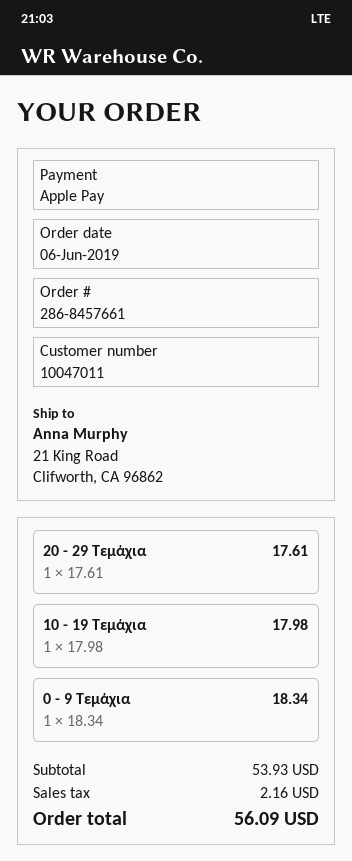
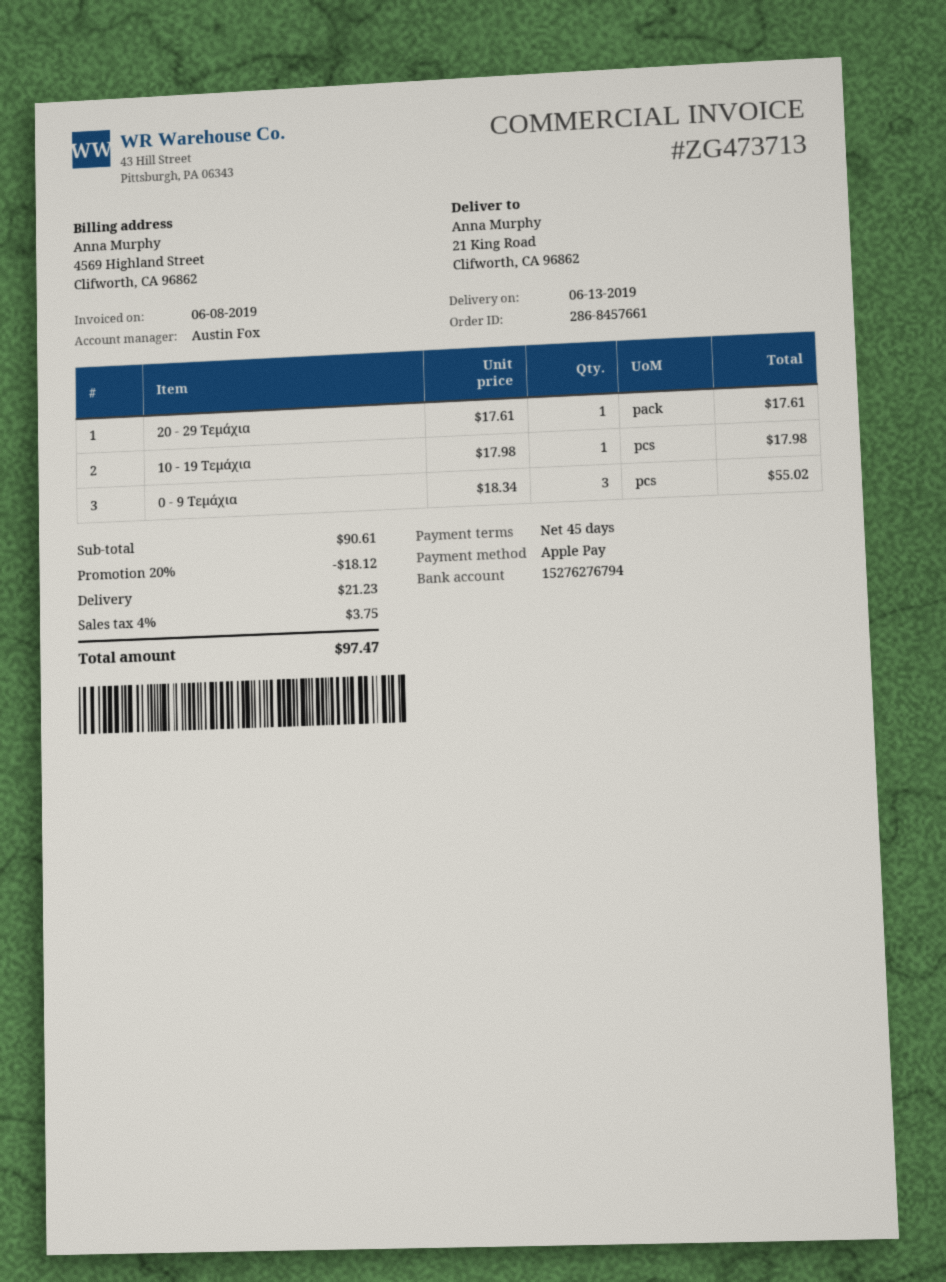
0 - 9 Τεμάχια: 1 x 18.34 = 18.34 -> 3 x 18.34 = 55.02
subtotal: 53.93 -> 90.61
discount: none -> 20% = 18.12
shipping: none -> 21.23
tax: 2.16 -> 3.75
total: 56.09 -> 97.47

